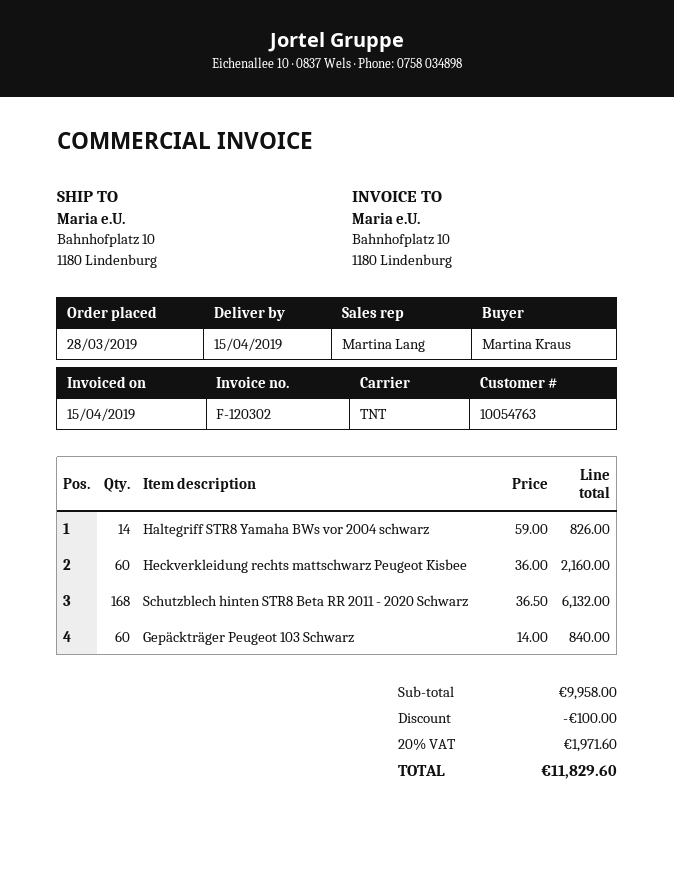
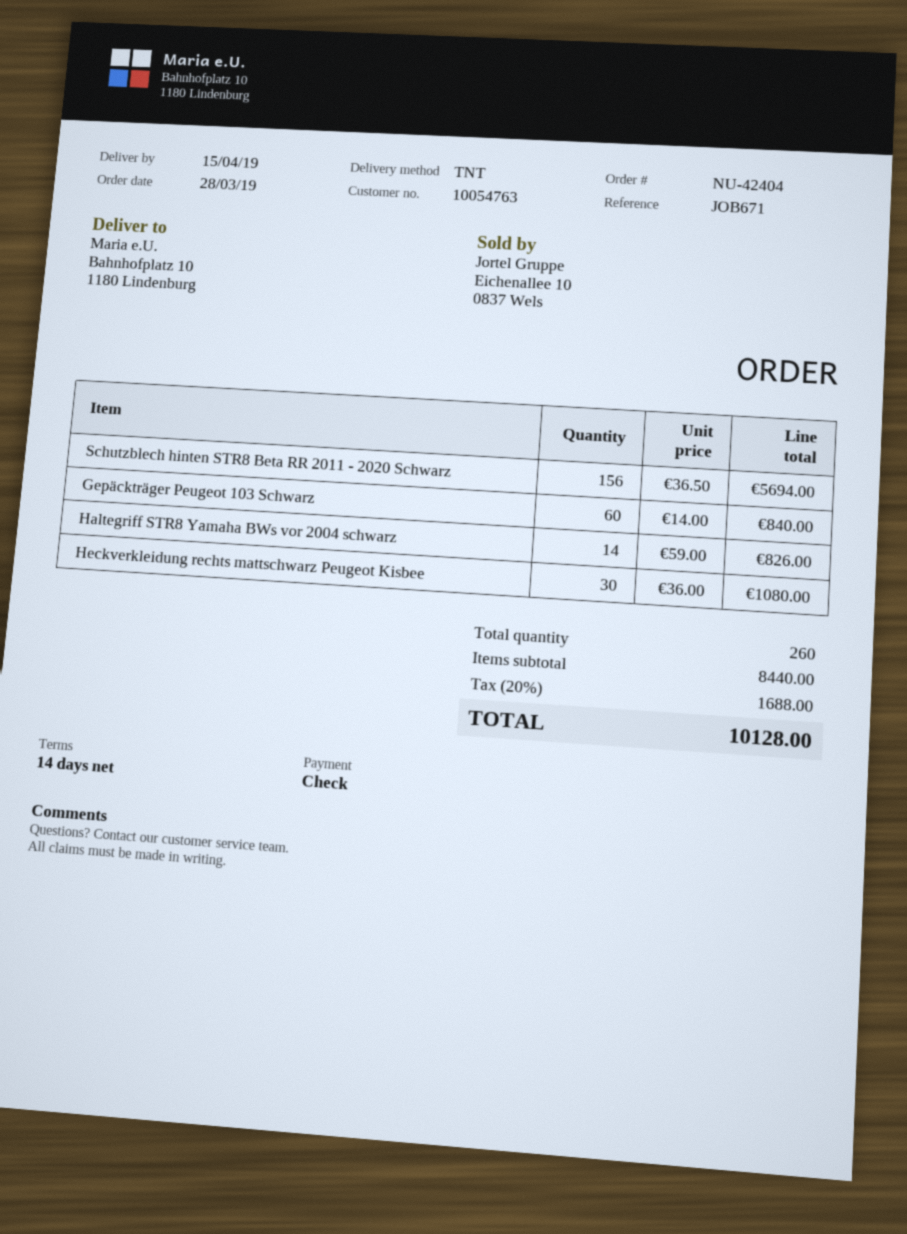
Heckverkleidung rechts mattschwarz Peugeot Kisbee: 60 x 36.00 = 2160.00 -> 30 x 36.00 = 1080.00
Schutzblech hinten STR8 Beta RR 2011 - 2020 Schwarz: 168 x 36.50 = 6132.00 -> 156 x 36.50 = 5694.00
subtotal: 9958.00 -> 8440.00
discount: 100.00 -> none
tax: 20% = 1971.60 -> 20% = 1688.00
total: 11829.60 -> 10128.00

